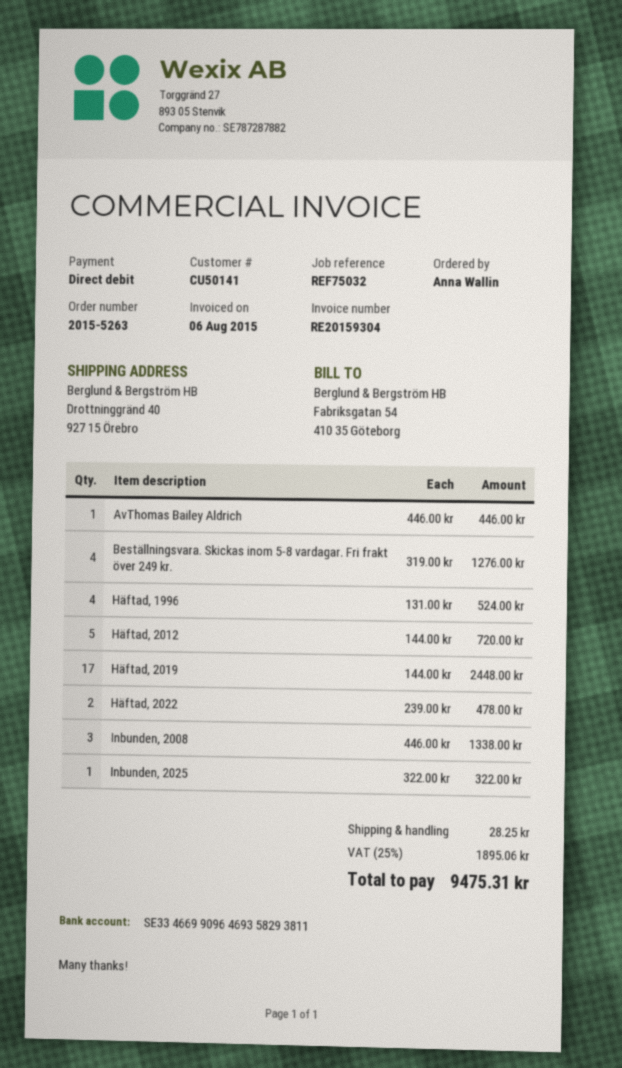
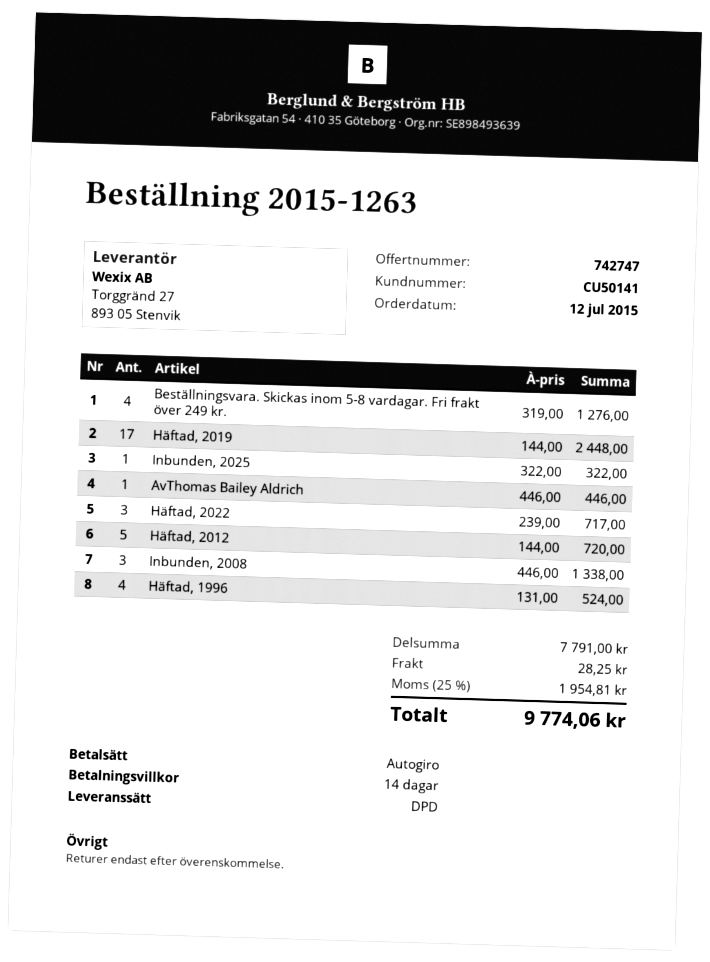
order number: 2015-5263 -> 2015-1263
Häftad, 2022: 2 x 239.00 = 478.00 -> 3 x 239.00 = 717.00
tax: 25% = 1895.06 -> 25% = 1954.81
total: 9475.31 -> 9774.06

